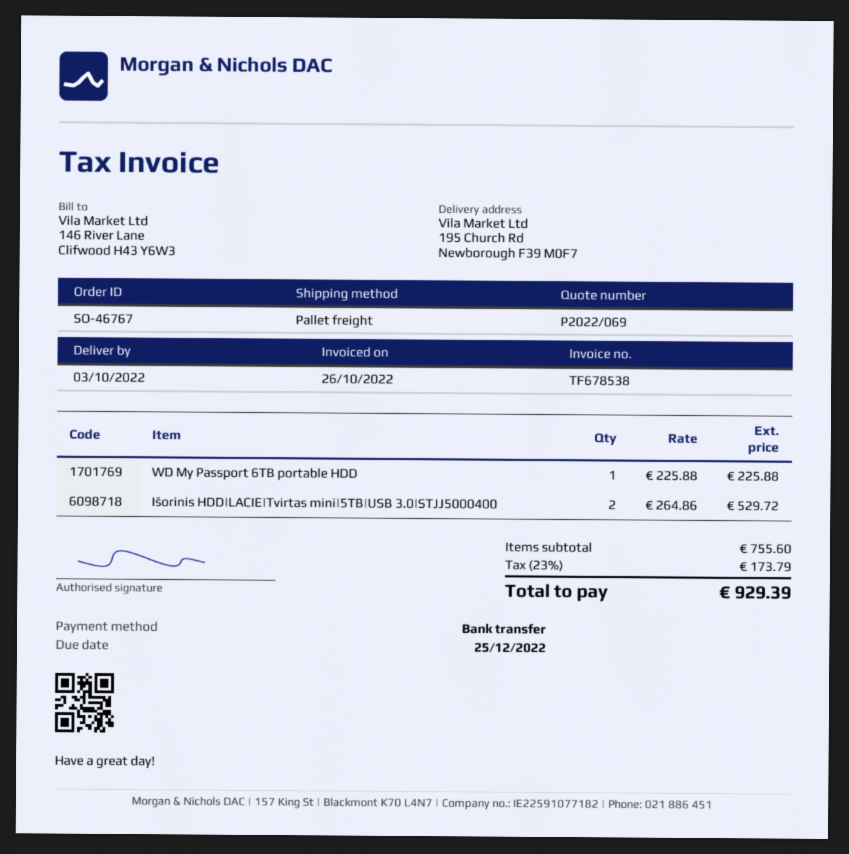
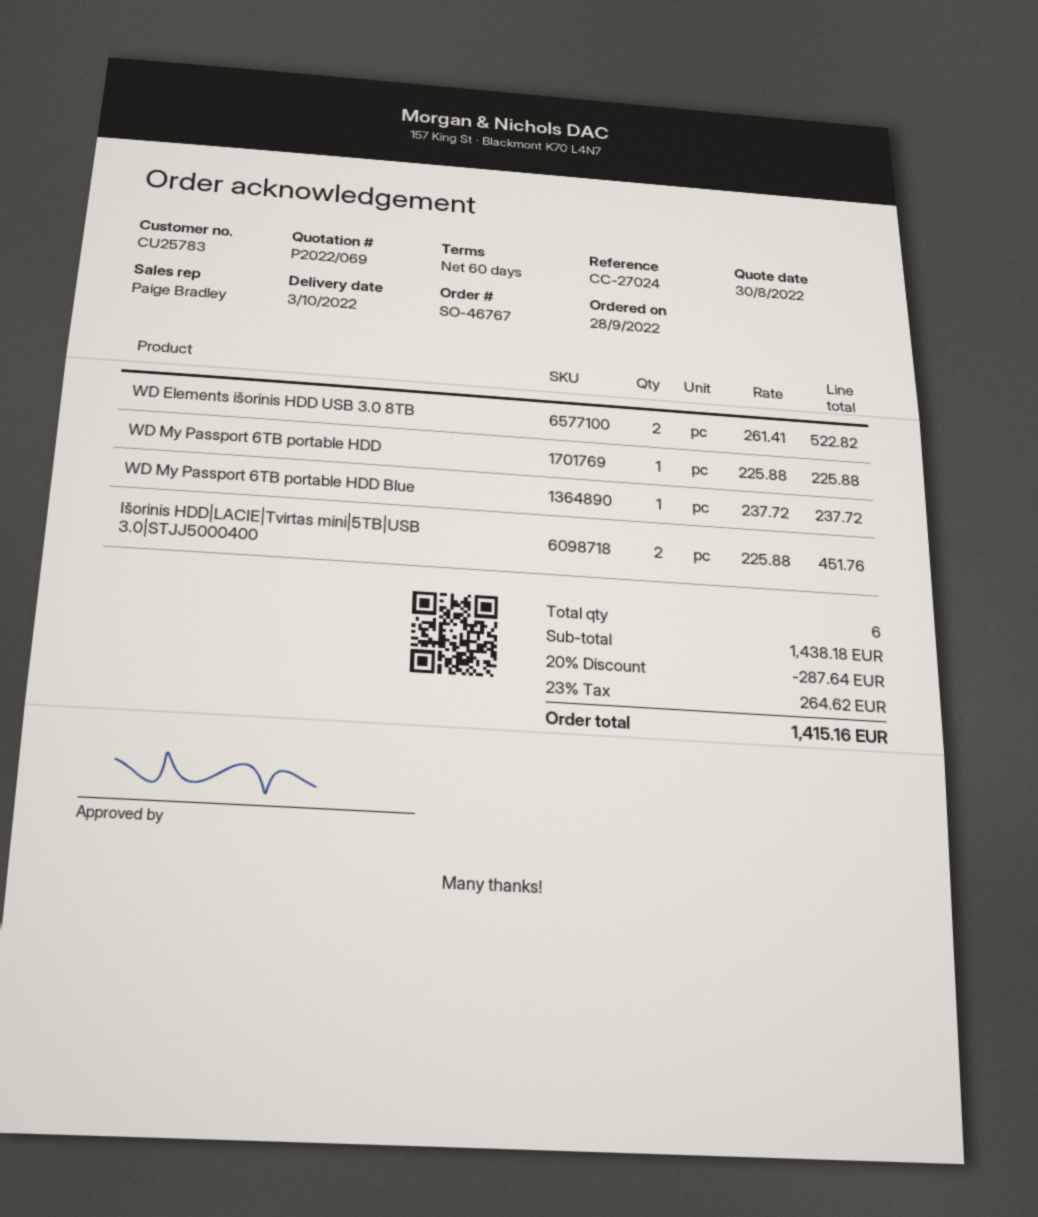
Išorinis HDD|LACIE|Tvirtas mini|5TB|USB 3.0|STJJ5000400: 2 x 264.86 = 529.72 -> 2 x 225.88 = 451.76
WD Elements išorinis HDD USB 3.0 8TB: none -> 2 x 261.41 = 522.82
WD My Passport 6TB portable HDD Blue: none -> 1 x 237.72 = 237.72
subtotal: 755.60 -> 1438.18
discount: none -> 20% = 287.64
tax: 23% = 173.79 -> 23% = 264.62
total: 929.39 -> 1415.16

